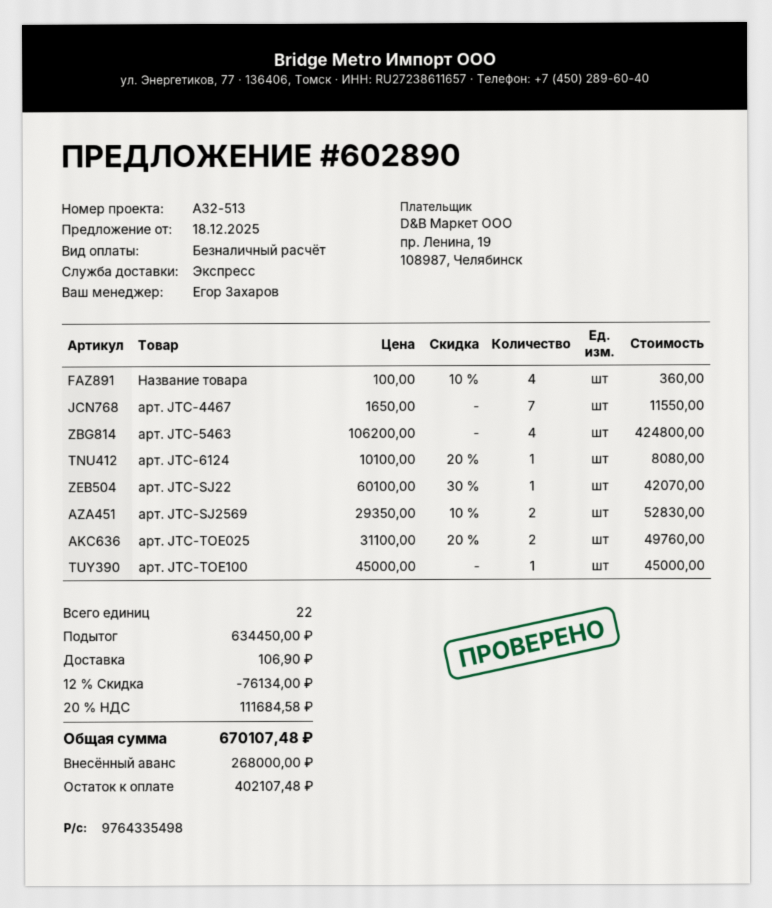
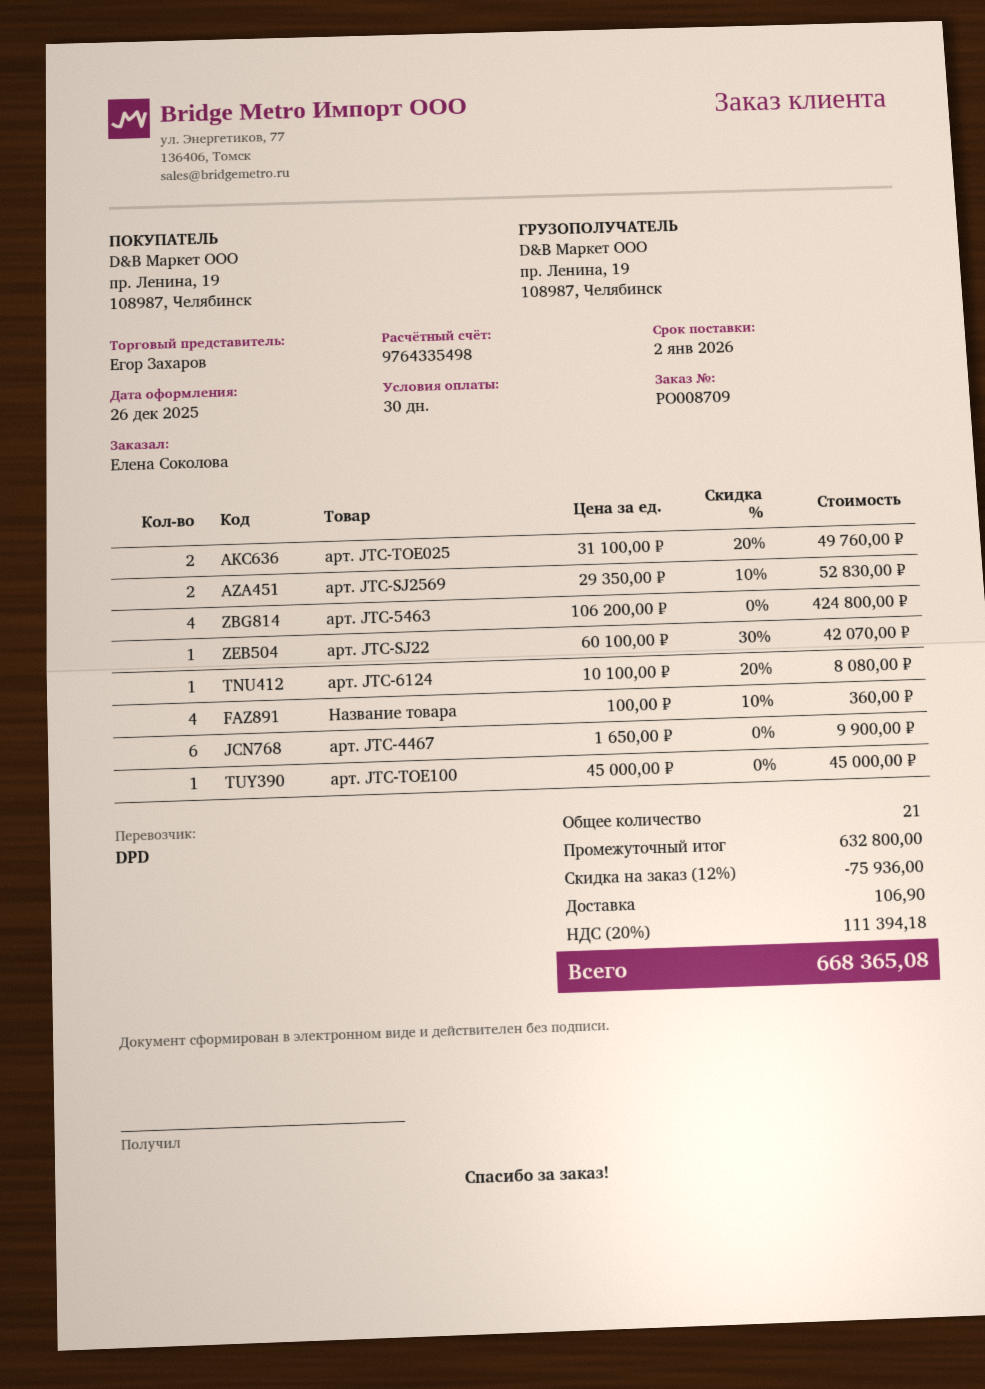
shipping method: express -> DPD
арт. JTC-4467: 7 x 1650.00 = 11550.00 -> 6 x 1650.00 = 9900.00
total quantity: 22 -> 21
subtotal: 634450.00 -> 632800.00
discount: 12% = 76134.00 -> 12% = 75936.00
tax: 20% = 111684.58 -> 20% = 111394.18
total: 670107.48 -> 668365.08

